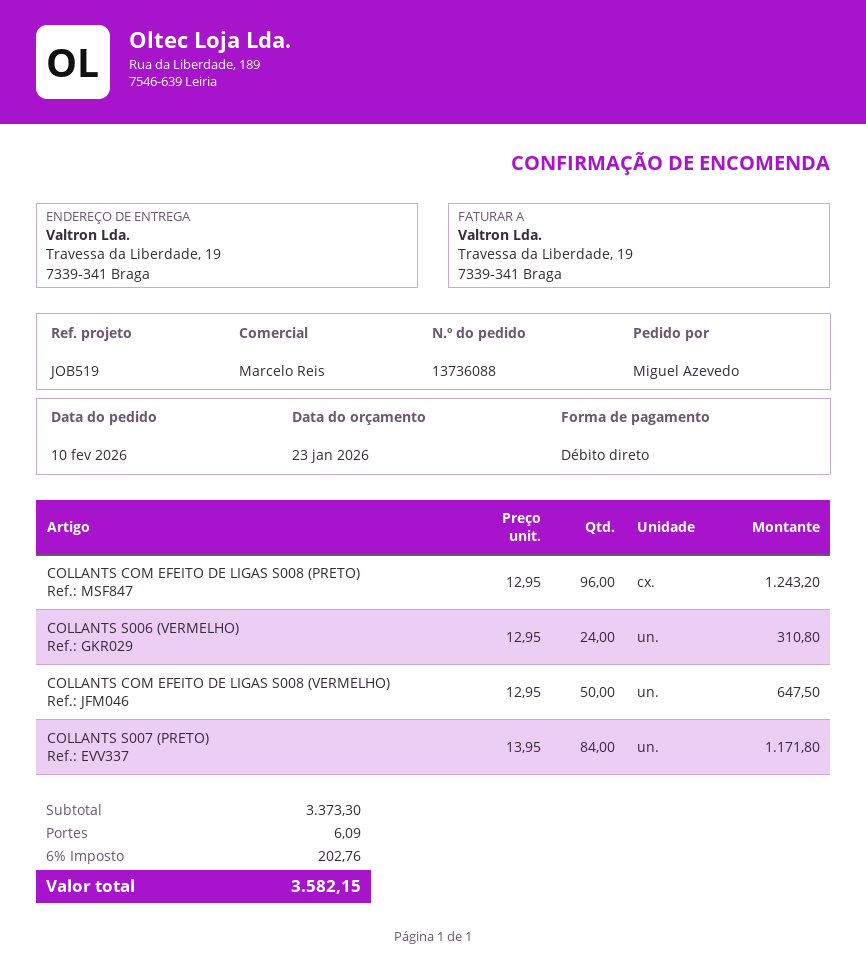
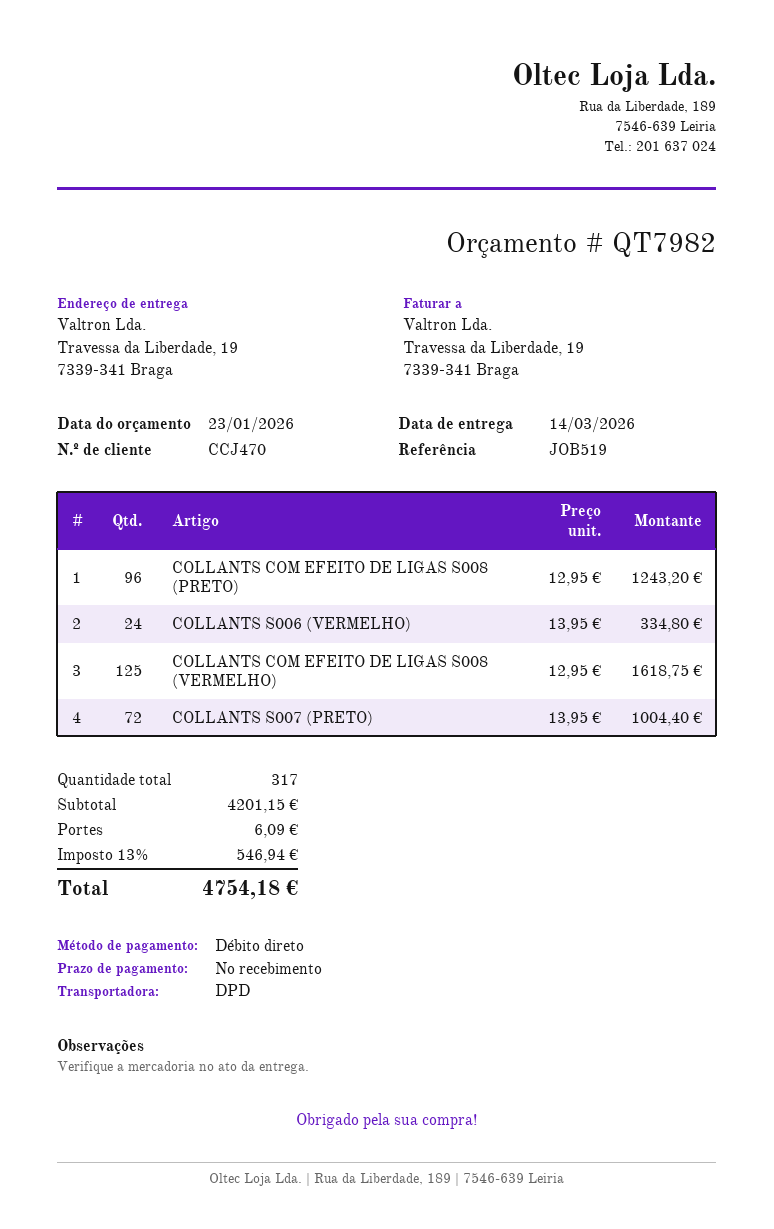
COLLANTS S006 (VERMELHO): 24 x 12.95 = 310.80 -> 24 x 13.95 = 334.80
COLLANTS COM EFEITO DE LIGAS S008 (VERMELHO): 50 x 12.95 = 647.50 -> 125 x 12.95 = 1618.75
COLLANTS S007 (PRETO): 84 x 13.95 = 1171.80 -> 72 x 13.95 = 1004.40
subtotal: 3373.30 -> 4201.15
tax: 6% = 202.76 -> 13% = 546.94
total: 3582.15 -> 4754.18

